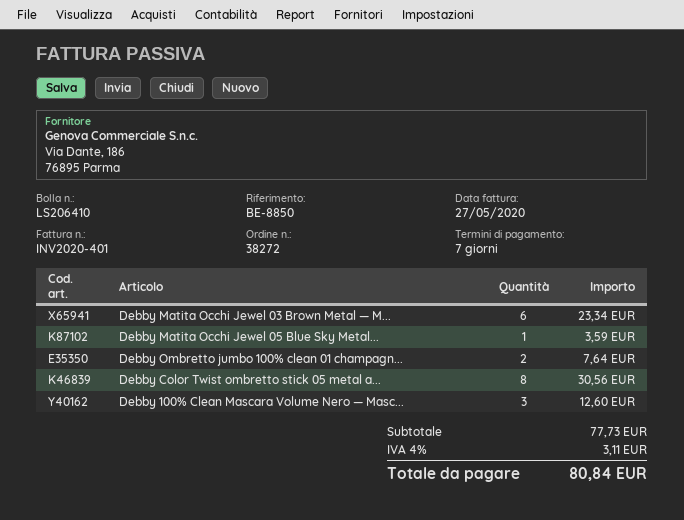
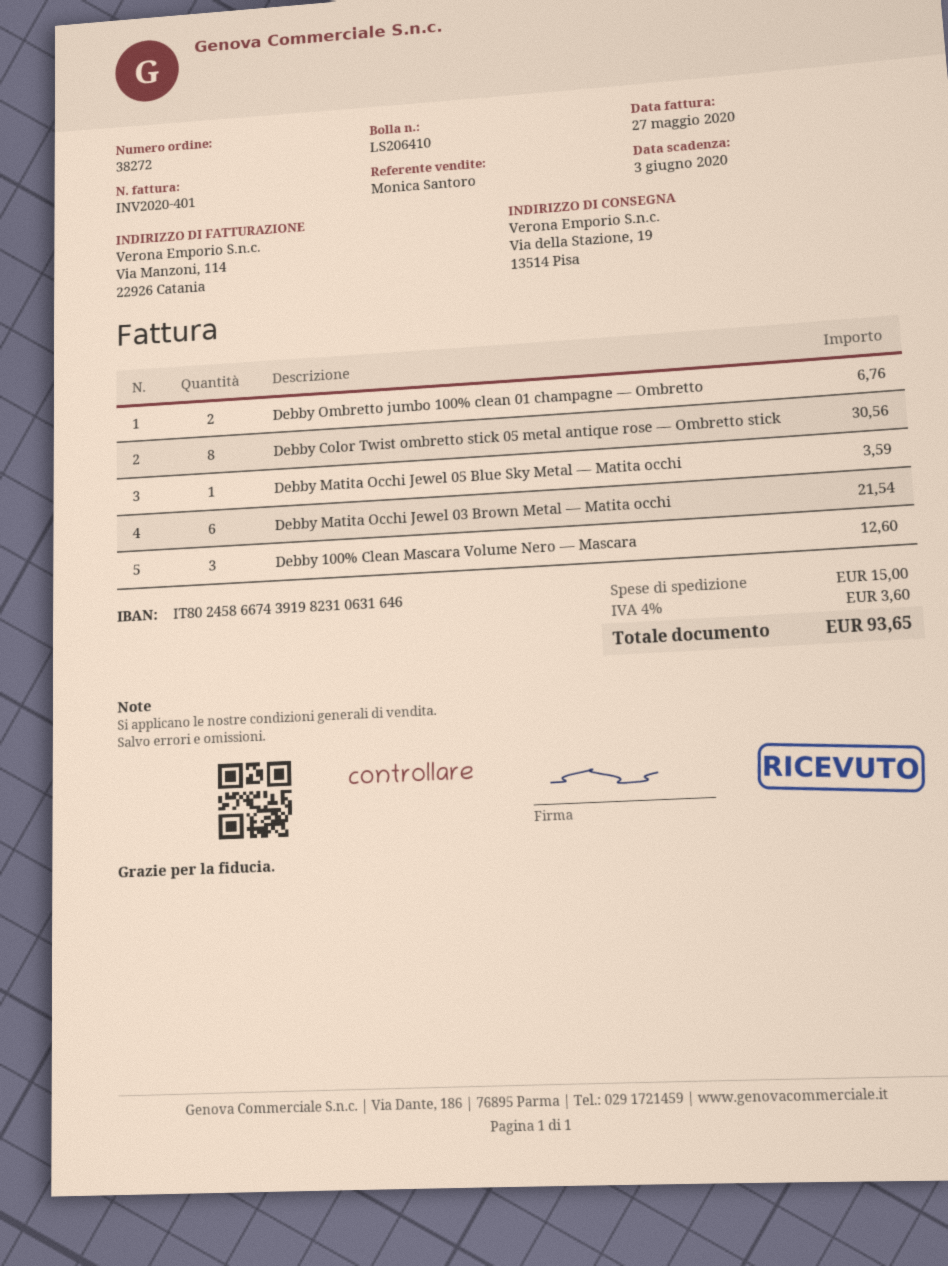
Debby Matita Occhi Jewel 03 Brown Metal — M...: 6 for 23.34 -> 6 for 21.54
Debby Ombretto jumbo 100% clean 01 champagn...: 2 for 7.64 -> 2 for 6.76
shipping: none -> 15.00
tax: 4% = 3.11 -> 4% = 3.60
total: 80.84 -> 93.65

